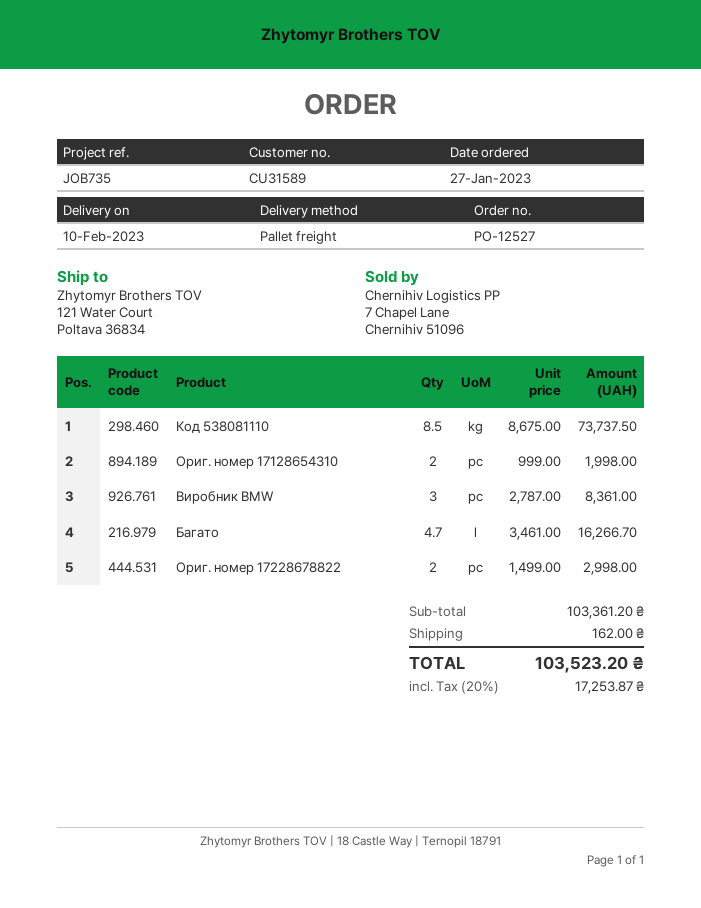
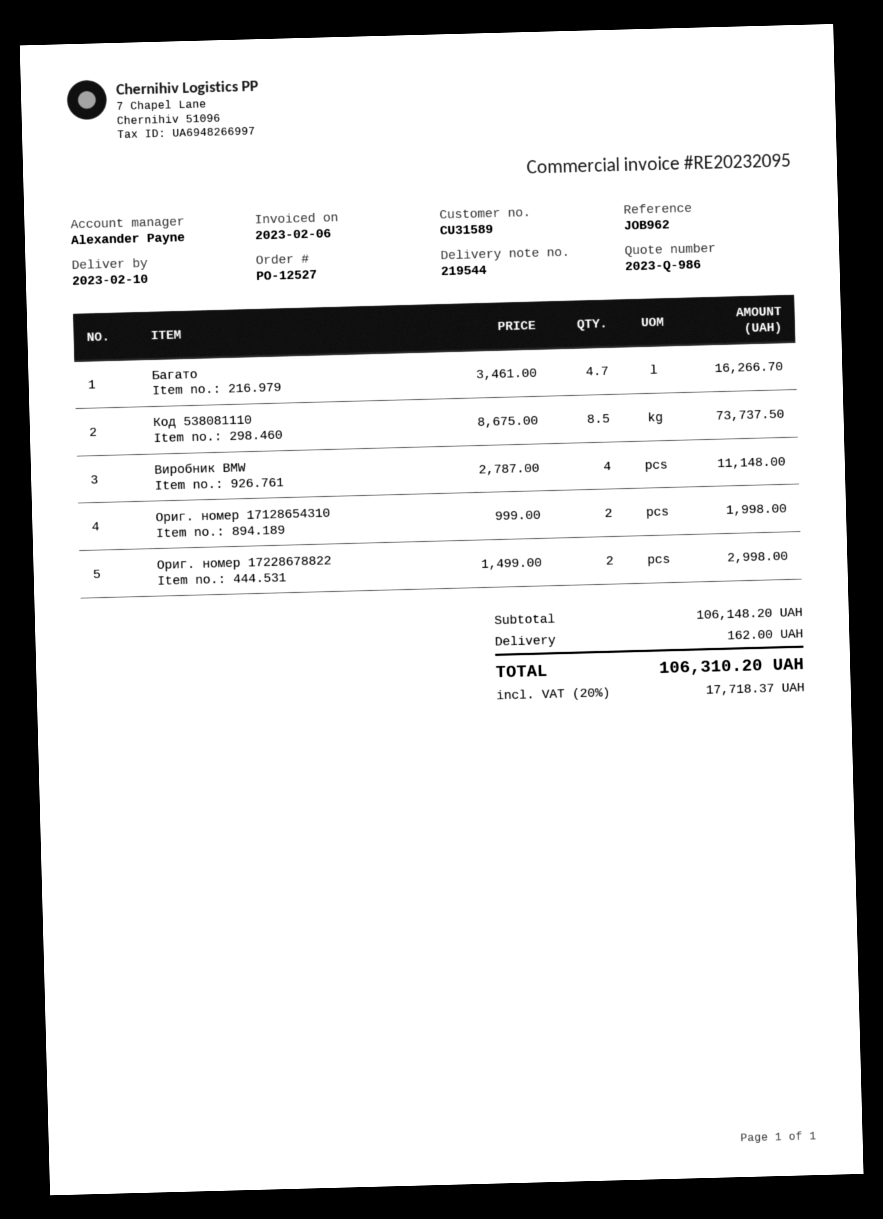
reference: JOB735 -> JOB962
Виробник BMW: 3 x 2787.00 = 8361.00 -> 4 x 2787.00 = 11148.00
subtotal: 103361.20 -> 106148.20
tax: 20% = 17253.87 -> 20% = 17718.37
total: 103523.20 -> 106310.20

